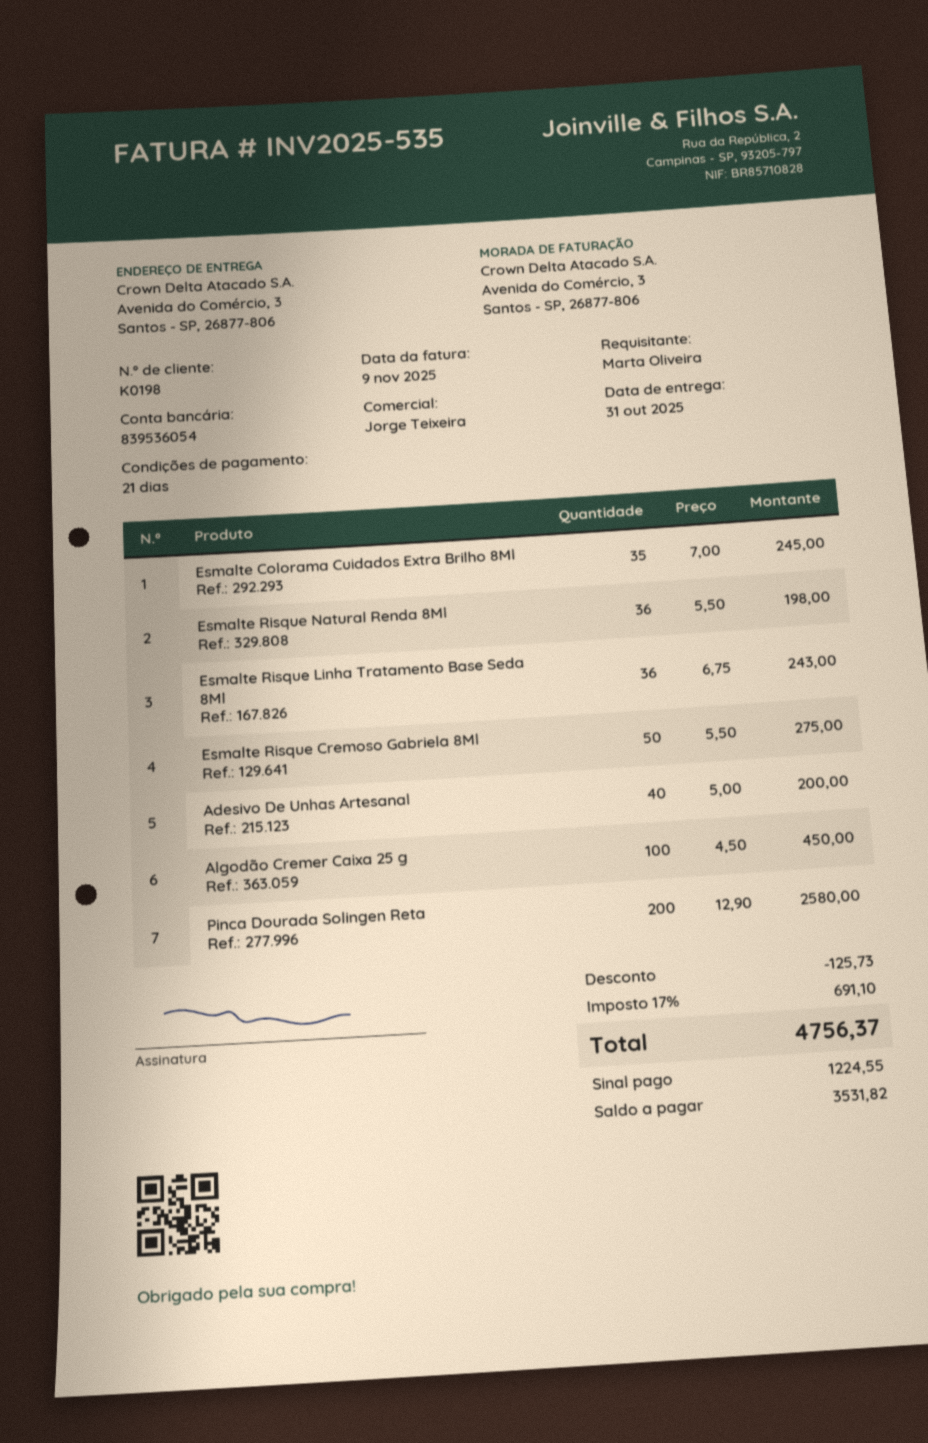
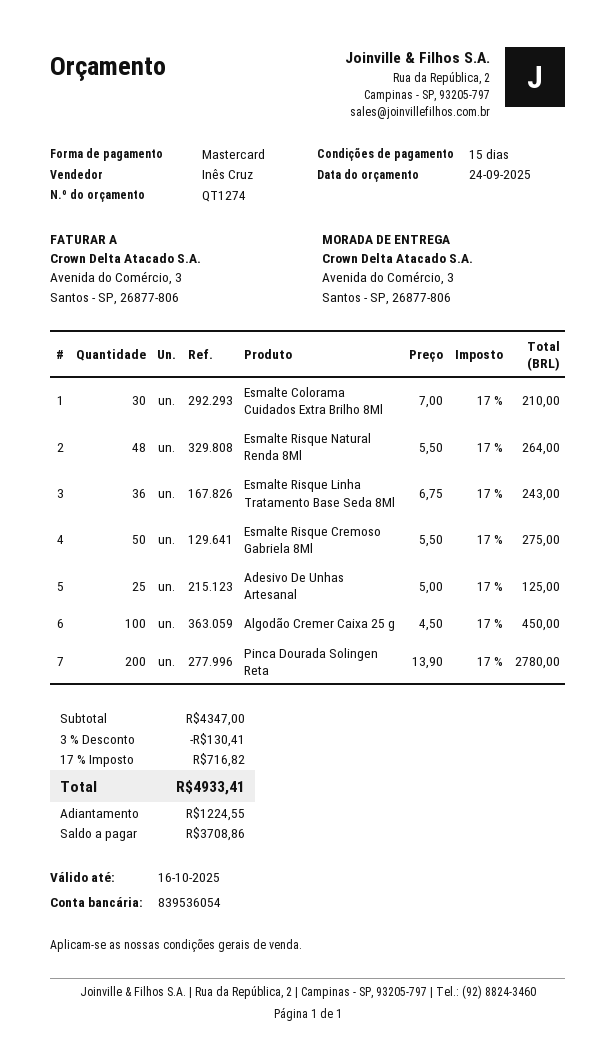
payment terms: 21 days -> 15 days
sales rep: Jorge Teixeira -> Inês Cruz
Esmalte Colorama Cuidados Extra Brilho 8Ml: 35 x 7.00 = 245.00 -> 30 x 7.00 = 210.00
Esmalte Risque Natural Renda 8Ml: 36 x 5.50 = 198.00 -> 48 x 5.50 = 264.00
Adesivo De Unhas Artesanal: 40 x 5.00 = 200.00 -> 25 x 5.00 = 125.00
Pinca Dourada Solingen Reta: 200 x 12.90 = 2580.00 -> 200 x 13.90 = 2780.00
discount: 125.73 -> 130.41
tax: 17% = 691.10 -> 17% = 716.82
total: 4756.37 -> 4933.41
balance: 3531.82 -> 3708.86

